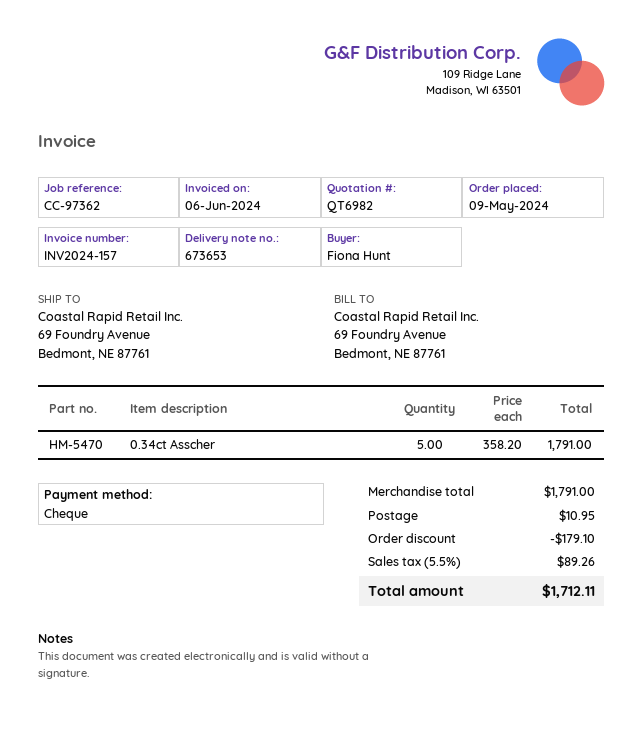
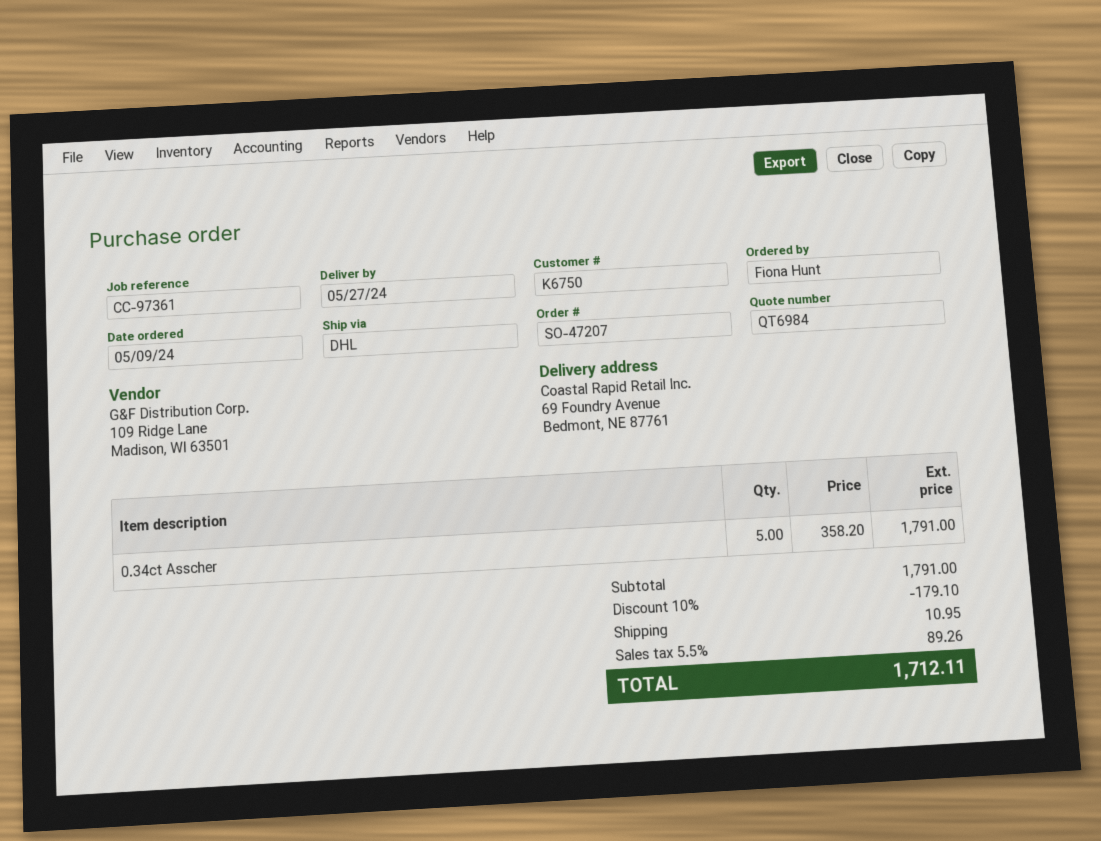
quote number: QT6982 -> QT6984
reference: CC-97362 -> CC-97361

